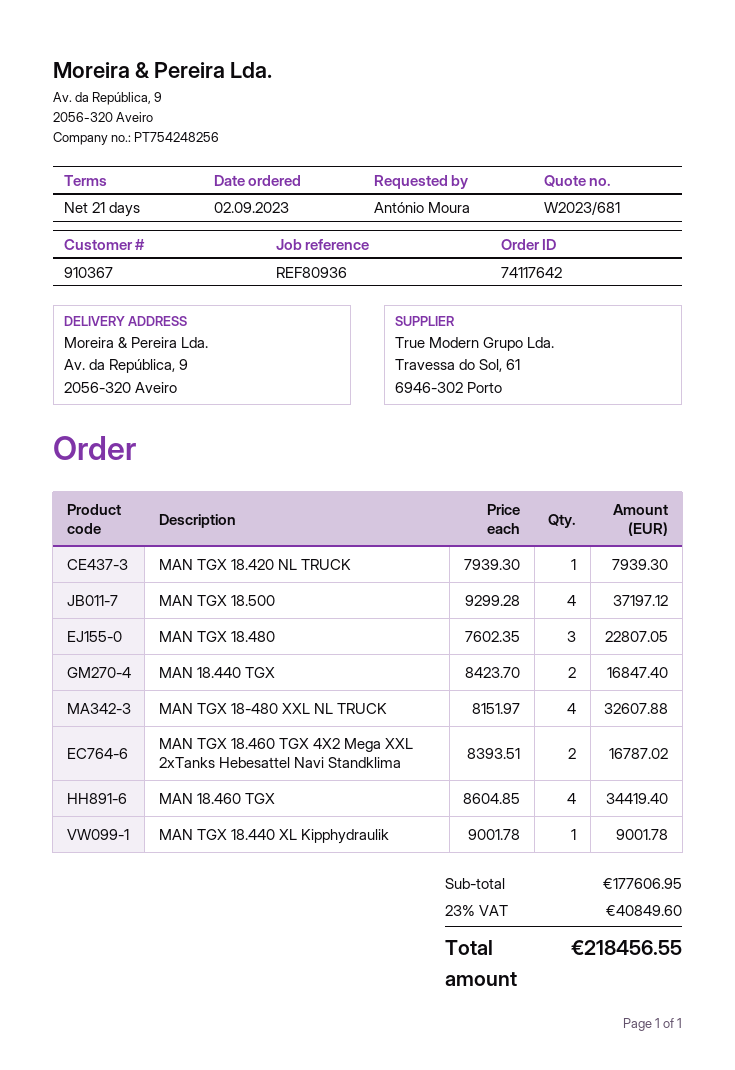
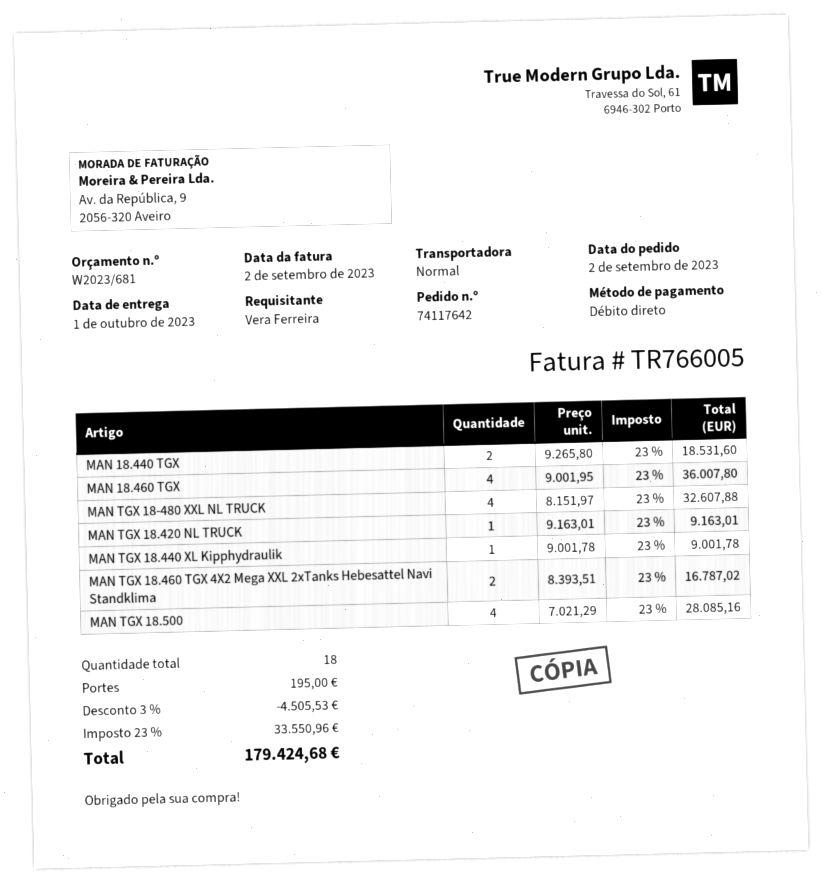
ordered by: António Moura -> Vera Ferreira
MAN TGX 18.420 NL TRUCK: 1 x 7939.30 = 7939.30 -> 1 x 9163.01 = 9163.01
MAN TGX 18.500: 4 x 9299.28 = 37197.12 -> 4 x 7021.29 = 28085.16
MAN TGX 18.480: 3 x 7602.35 = 22807.05 -> none
MAN 18.440 TGX: 2 x 8423.70 = 16847.40 -> 2 x 9265.80 = 18531.60
MAN 18.460 TGX: 4 x 8604.85 = 34419.40 -> 4 x 9001.95 = 36007.80
discount: none -> 3% = 4505.53
shipping: none -> 195.00
tax: 23% = 40849.60 -> 23% = 33550.96
total: 218456.55 -> 179424.68

